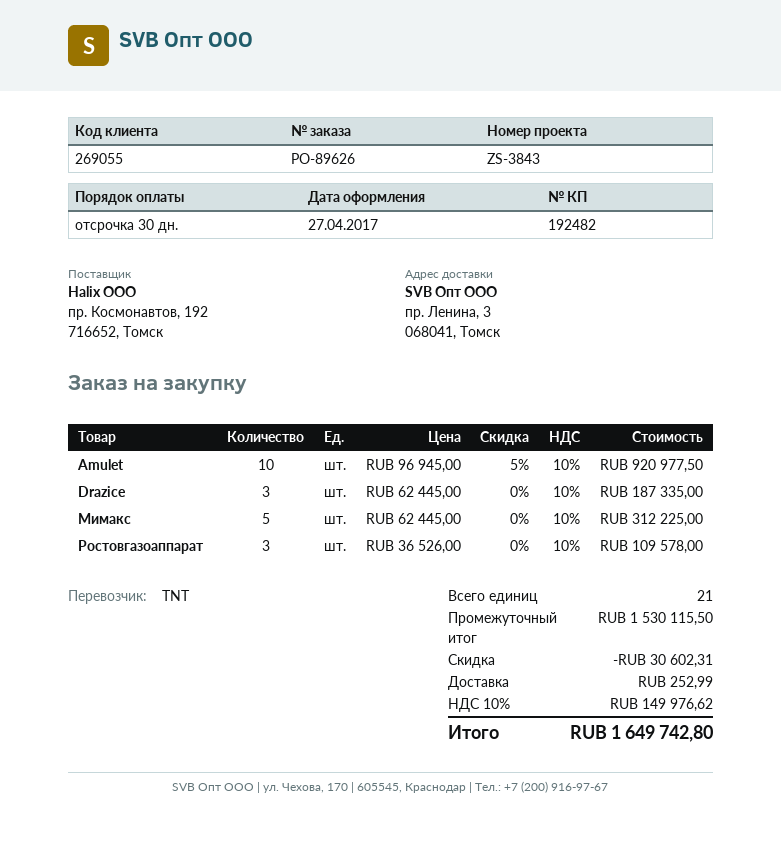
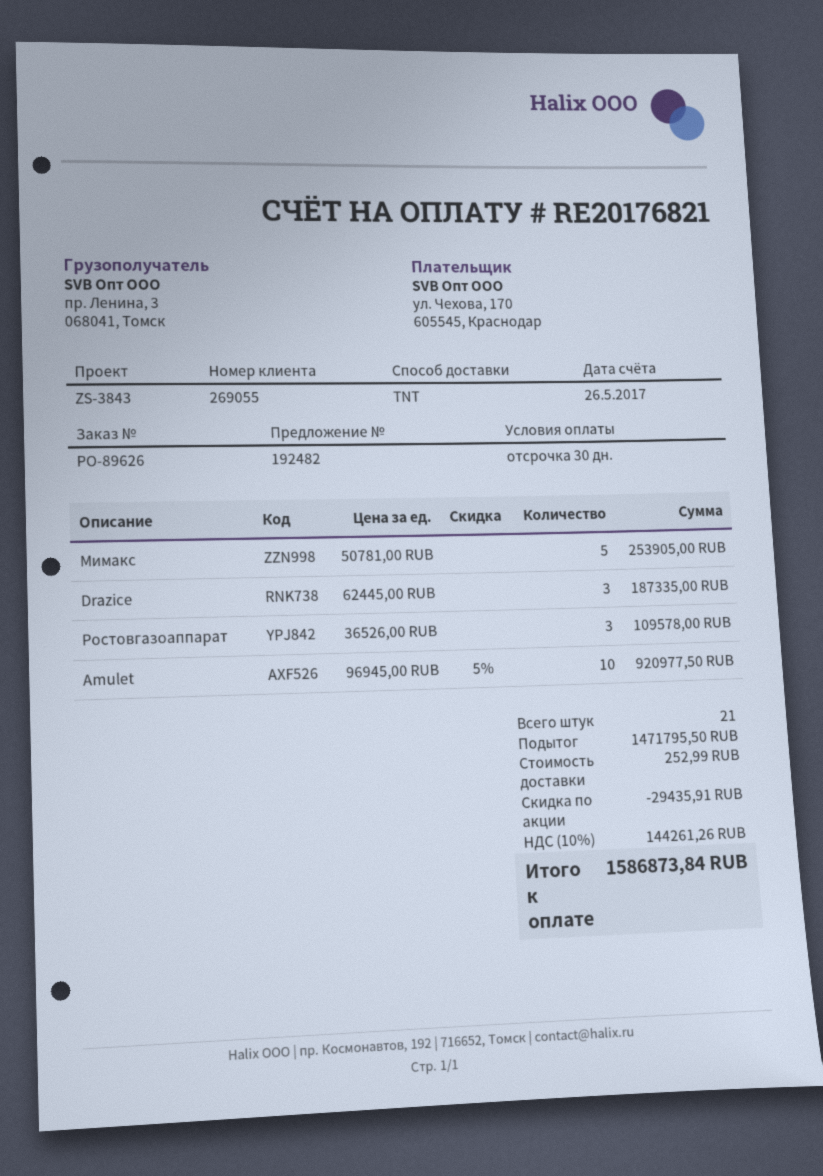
Мимакс: 5 x 62445.00 = 312225.00 -> 5 x 50781.00 = 253905.00
subtotal: 1530115.50 -> 1471795.50
discount: 30602.31 -> 29435.91
tax: 10% = 149976.62 -> 10% = 144261.26
total: 1649742.80 -> 1586873.84

